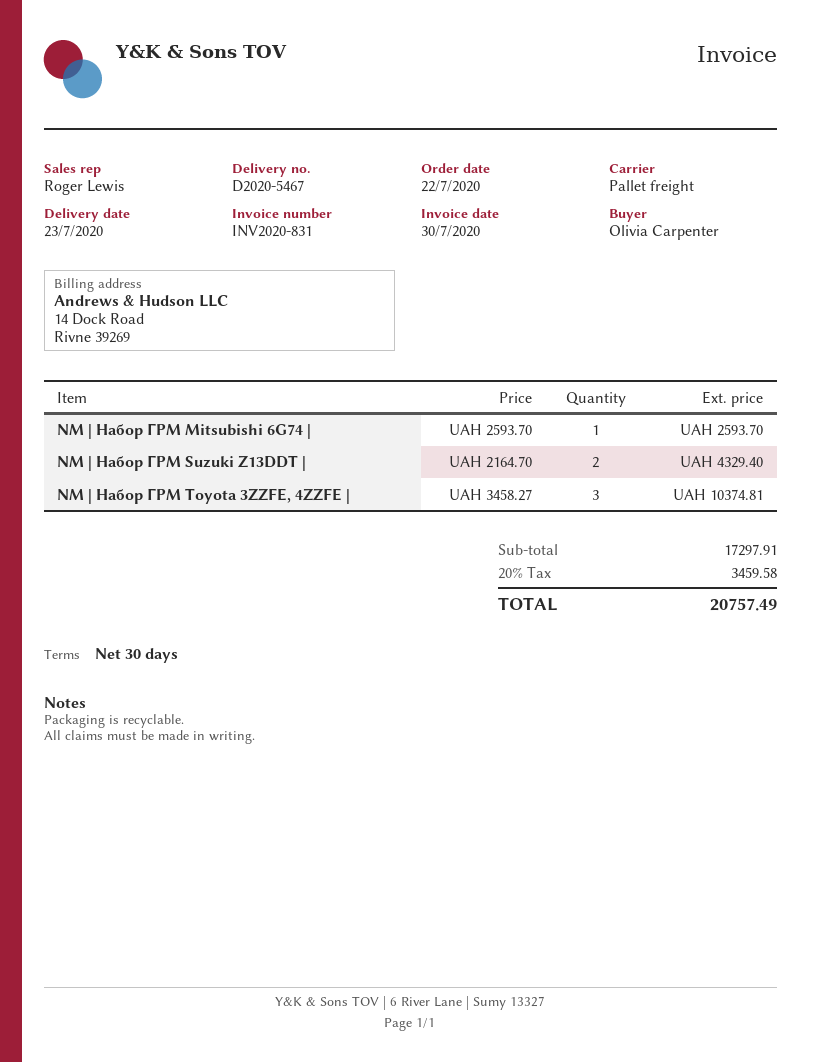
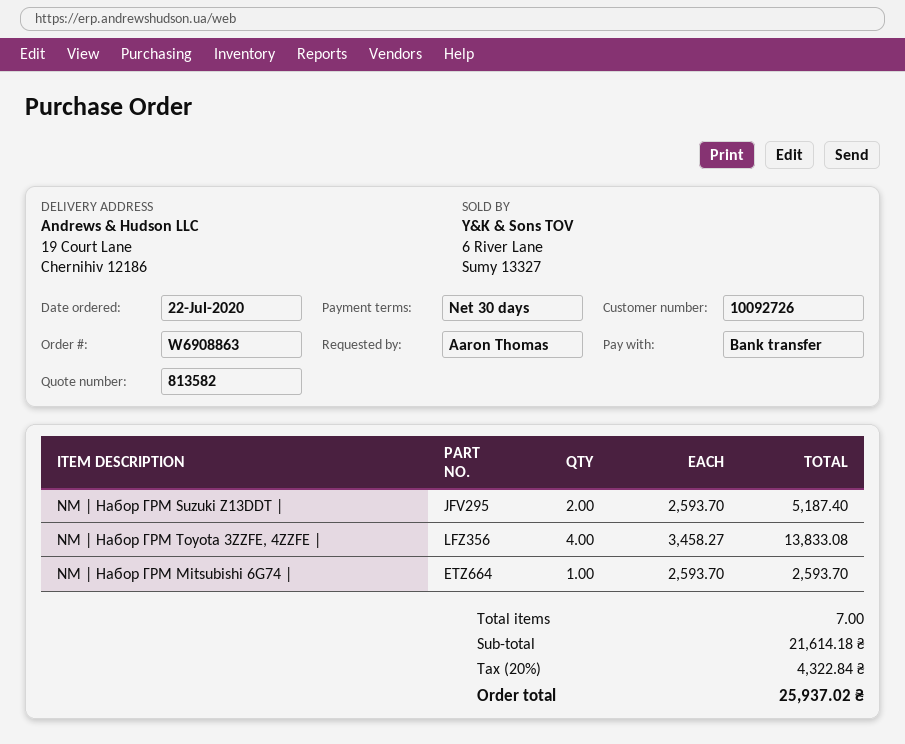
ordered by: Olivia Carpenter -> Aaron Thomas
NM | Набор ГРМ Suzuki Z13DDT |: 2 x 2164.70 = 4329.40 -> 2 x 2593.70 = 5187.40
NM | Набор ГРМ Toyota 3ZZFE, 4ZZFE |: 3 x 3458.27 = 10374.81 -> 4 x 3458.27 = 13833.08
subtotal: 17297.91 -> 21614.18
tax: 20% = 3459.58 -> 20% = 4322.84
total: 20757.49 -> 25937.02

